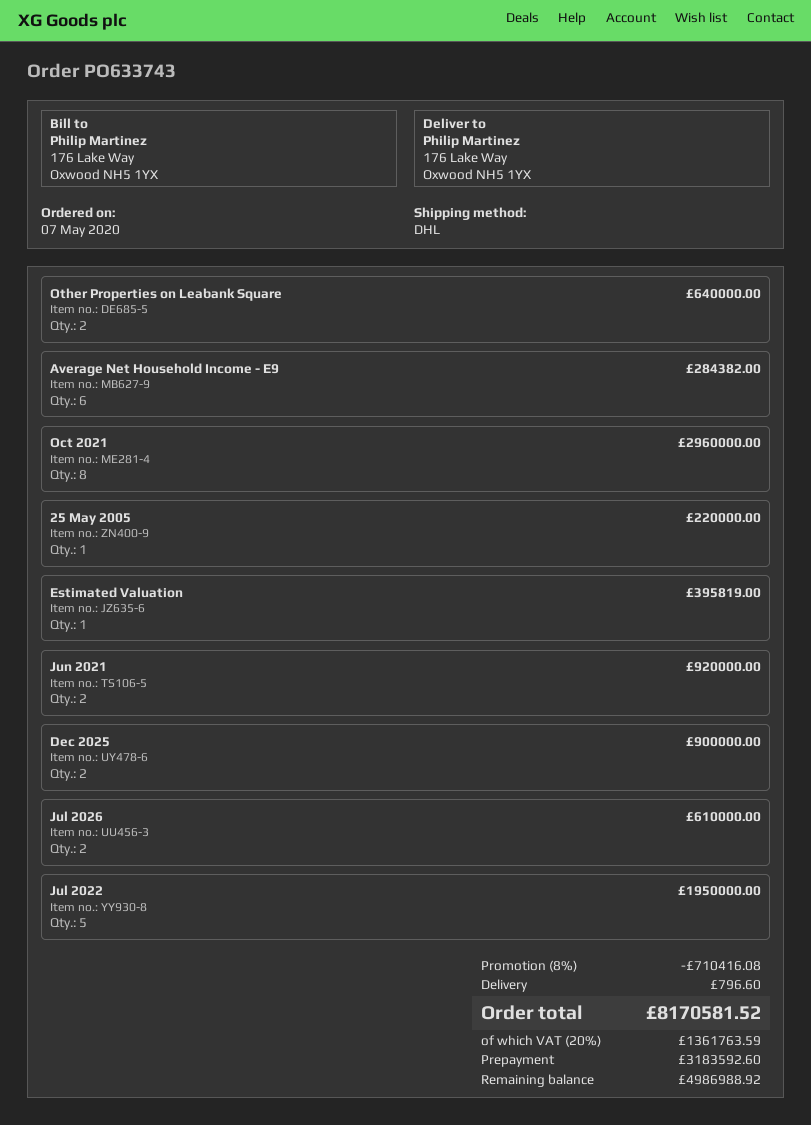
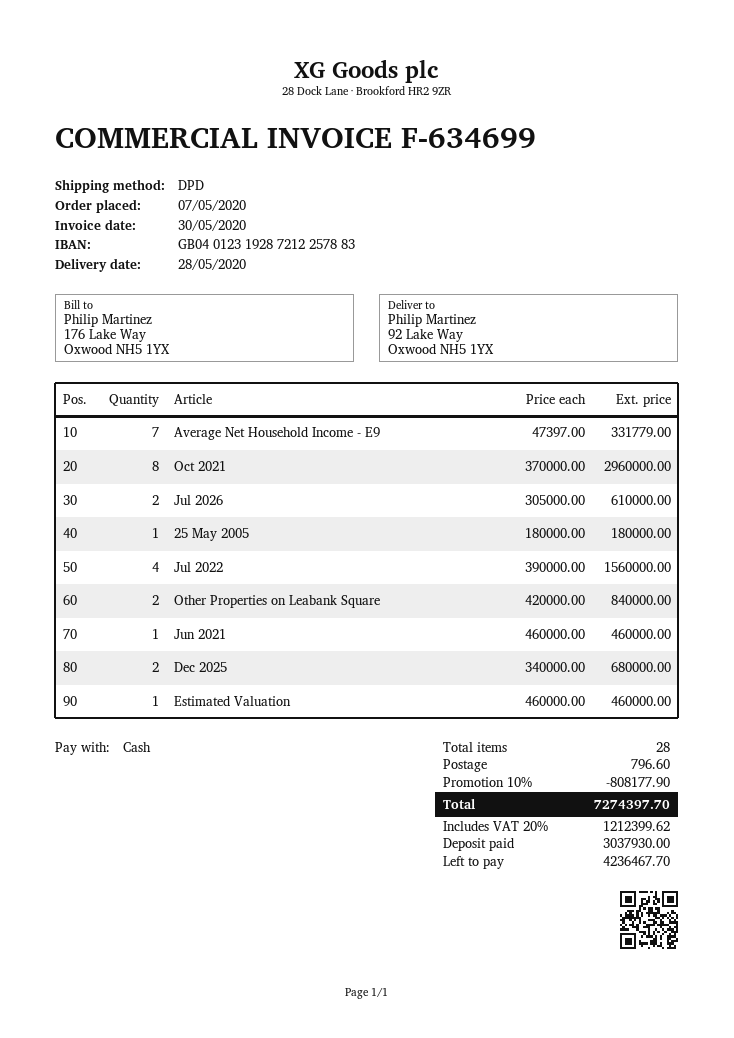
shipping method: DHL -> DPD
ship to: 176 Lake Way, Oxwood NH5 1YX -> 92 Lake Way, Oxwood NH5 1YX
Other Properties on Leabank Square: 2 for 640000.00 -> 2 for 840000.00
Average Net Household Income - E9: 6 for 284382.00 -> 7 for 331779.00
25 May 2005: 1 for 220000.00 -> 1 for 180000.00
Estimated Valuation: 1 for 395819.00 -> 1 for 460000.00
Jun 2021: 2 for 920000.00 -> 1 for 460000.00
Dec 2025: 2 for 900000.00 -> 2 for 680000.00
Jul 2022: 5 for 1950000.00 -> 4 for 1560000.00
discount: 8% = 710416.08 -> 10% = 808177.90
tax: 20% = 1361763.59 -> 20% = 1212399.62
total: 8170581.52 -> 7274397.70
deposit: 3183592.60 -> 3037930.00
balance: 4986988.92 -> 4236467.70

